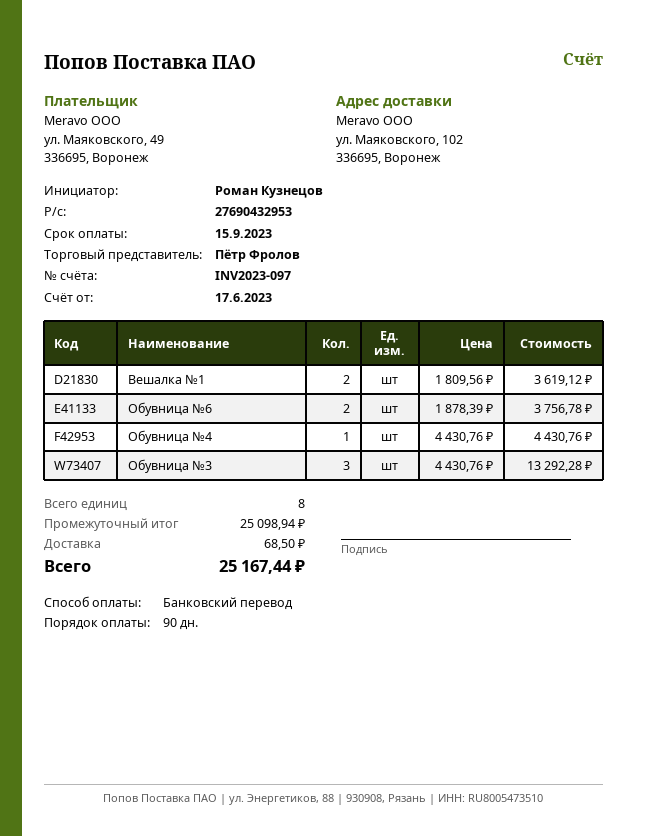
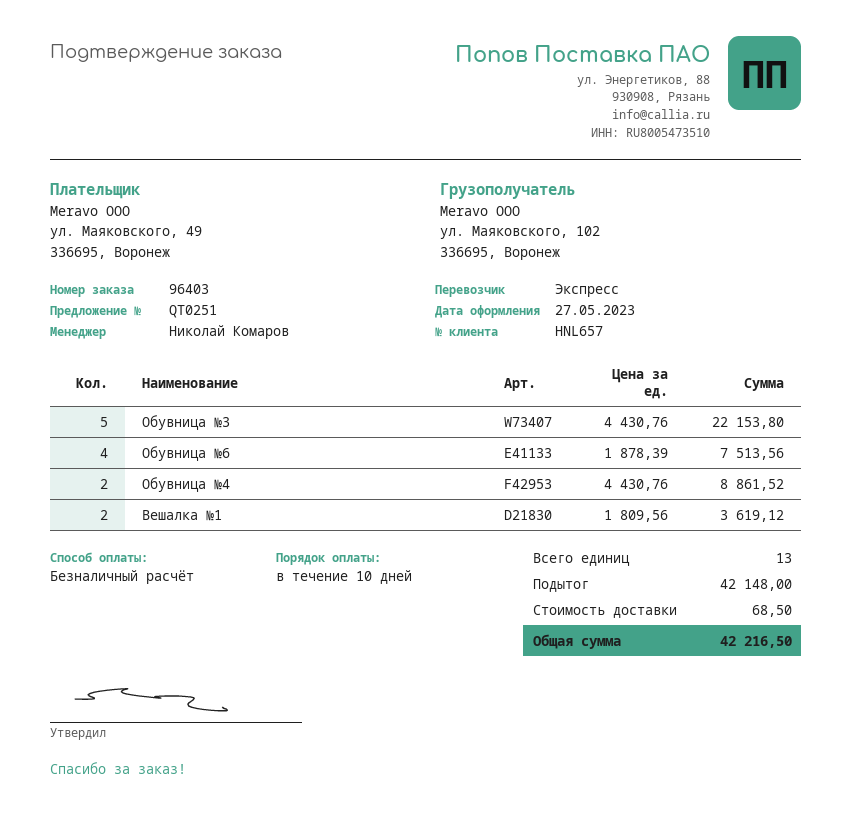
payment terms: 90 days -> 10 days
sales rep: Пётр Фролов -> Николай Комаров
Обувница №6: 2 x 1878.39 = 3756.78 -> 4 x 1878.39 = 7513.56
Обувница №4: 1 x 4430.76 = 4430.76 -> 2 x 4430.76 = 8861.52
Обувница №3: 3 x 4430.76 = 13292.28 -> 5 x 4430.76 = 22153.80
total quantity: 8 -> 13
subtotal: 25098.94 -> 42148.00
total: 25167.44 -> 42216.50

